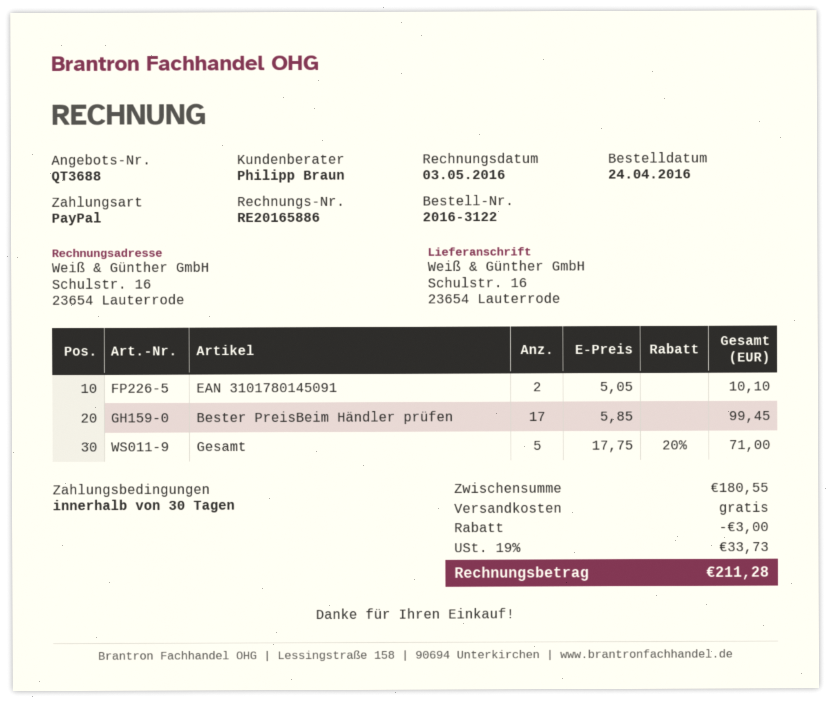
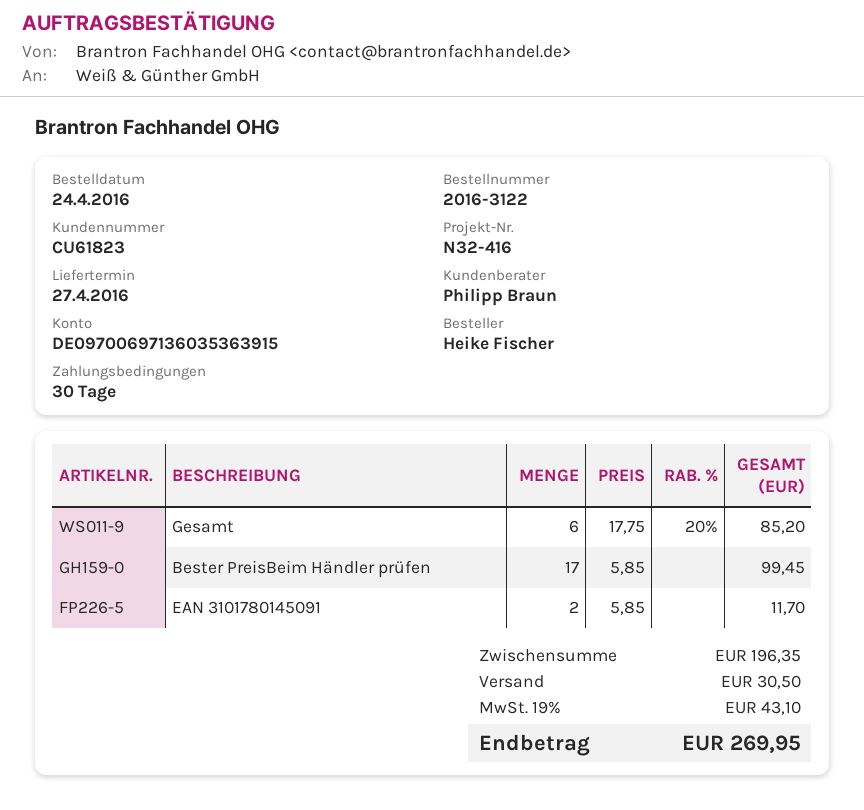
EAN 3101780145091: 2 x 5.05 = 10.10 -> 2 x 5.85 = 11.70
Gesamt: 5 x 17.75 - 20% = 71.00 -> 6 x 17.75 - 20% = 85.20
subtotal: 180.55 -> 196.35
discount: 3.00 -> none
shipping: 0.00 -> 30.50
tax: 19% = 33.73 -> 19% = 43.10
total: 211.28 -> 269.95

